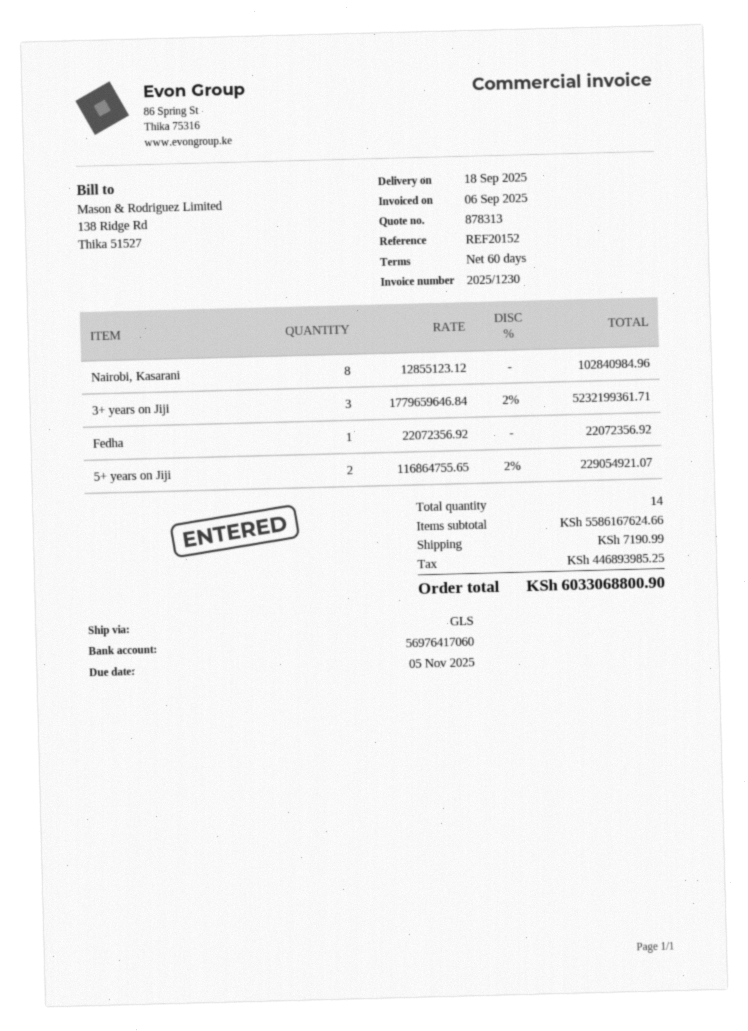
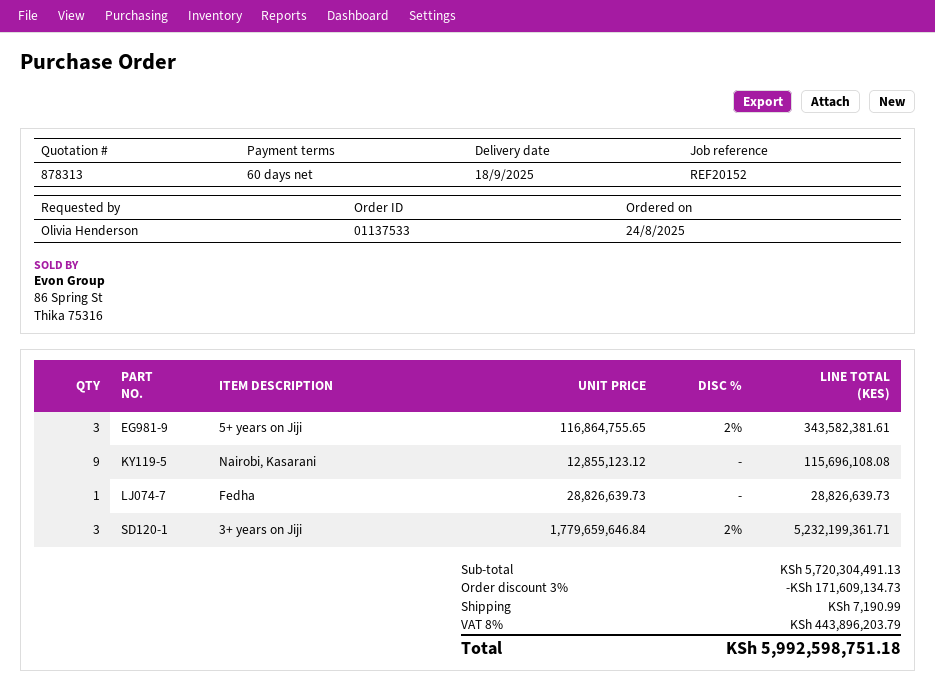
Nairobi, Kasarani: 8 x 12855123.12 = 102840984.96 -> 9 x 12855123.12 = 115696108.08
Fedha: 1 x 22072356.92 = 22072356.92 -> 1 x 28826639.73 = 28826639.73
5+ years on Jiji: 2 x 116864755.65 - 2% = 229054921.07 -> 3 x 116864755.65 - 2% = 343582381.61
subtotal: 5586167624.66 -> 5720304491.13
discount: none -> 3% = 171609134.73
tax: 446893985.25 -> 443896203.79
total: 6033068800.90 -> 5992598751.18

